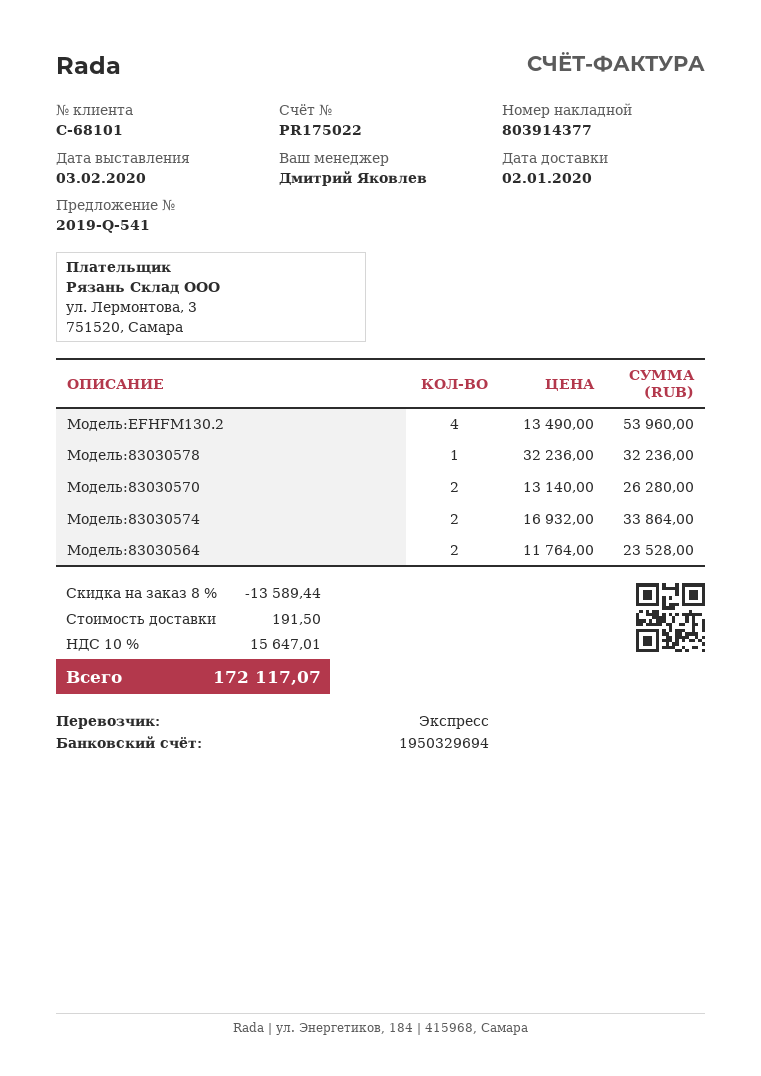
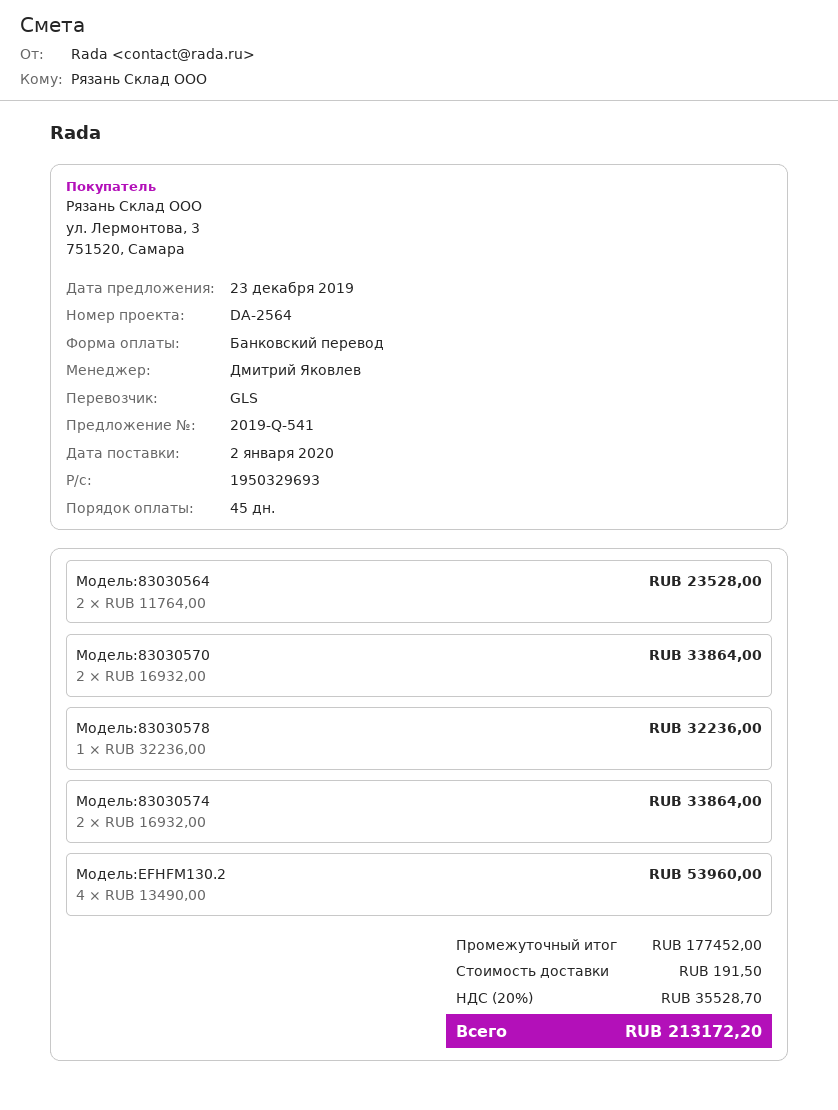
bank account: 1950329694 -> 1950329693
shipping method: express -> GLS
Модель:83030570: 2 x 13140.00 = 26280.00 -> 2 x 16932.00 = 33864.00
discount: 8% = 13589.44 -> none
tax: 10% = 15647.01 -> 20% = 35528.70
total: 172117.07 -> 213172.20

